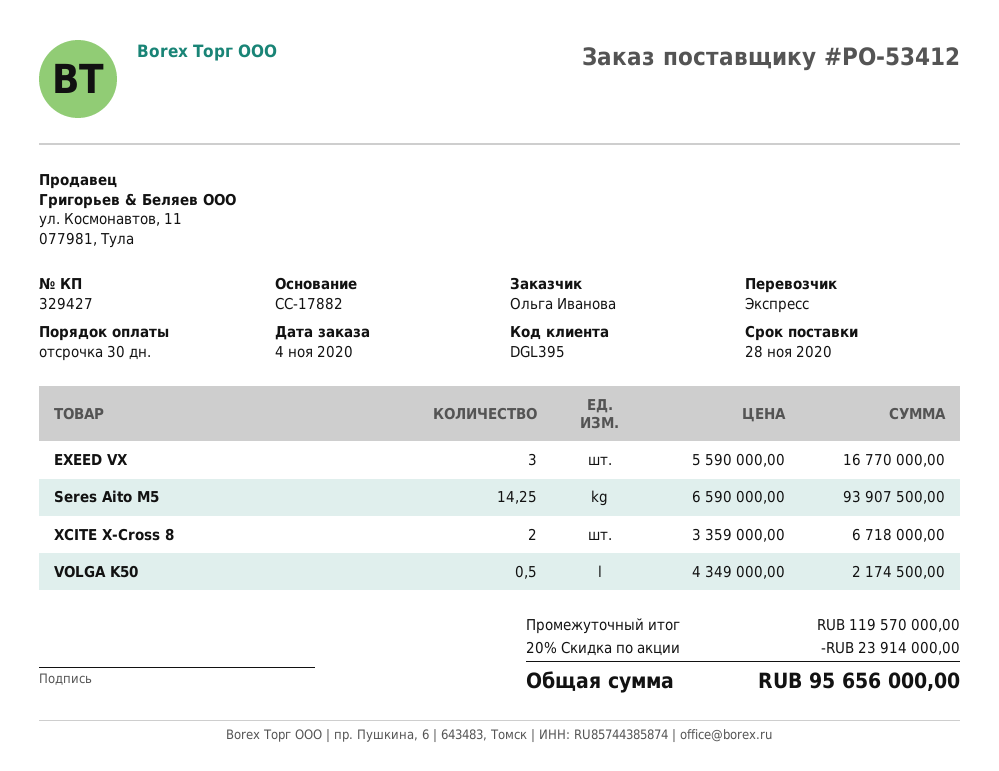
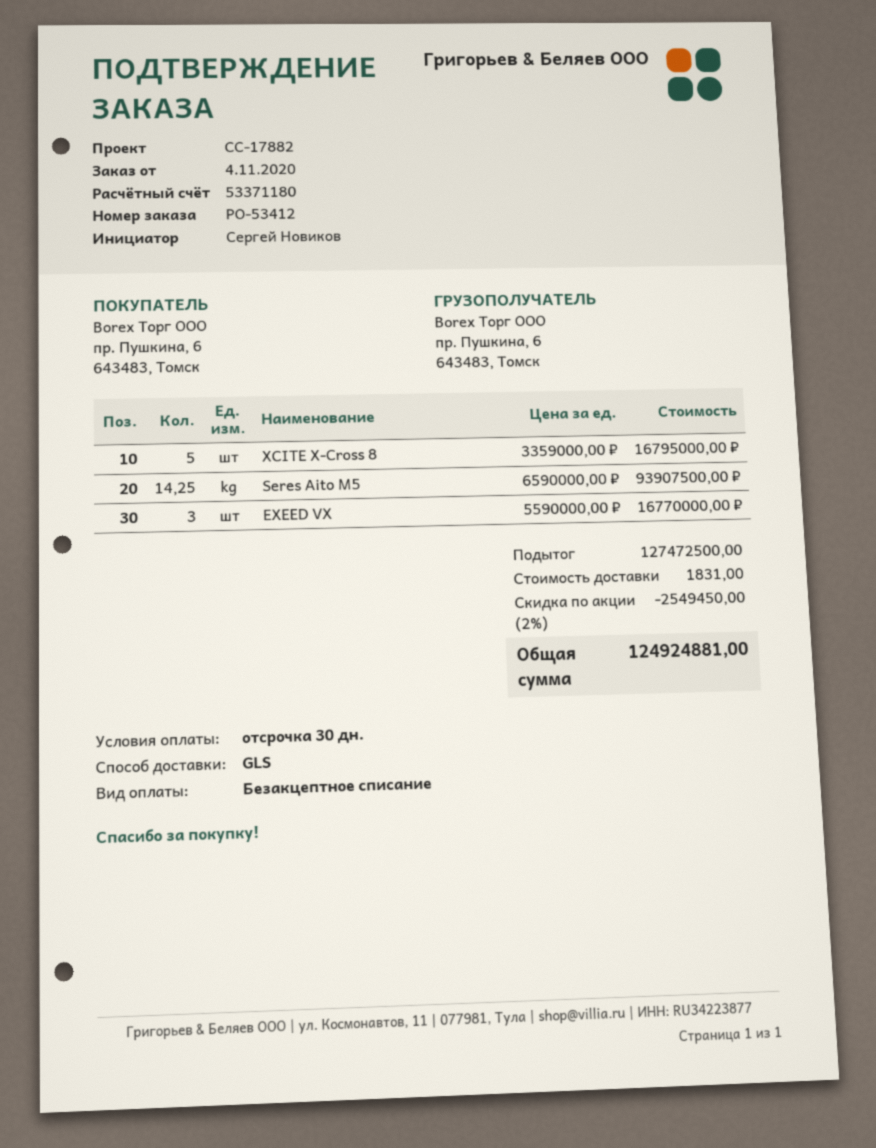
ordered by: Ольга Иванова -> Сергей Новиков
shipping method: express -> GLS
XCITE X-Cross 8: 2 x 3359000.00 = 6718000.00 -> 5 x 3359000.00 = 16795000.00
VOLGA K50: 0.5 x 4349000.00 = 2174500.00 -> none
subtotal: 119570000.00 -> 127472500.00
discount: 20% = 23914000.00 -> 2% = 2549450.00
shipping: none -> 1831.00
total: 95656000.00 -> 124924881.00

